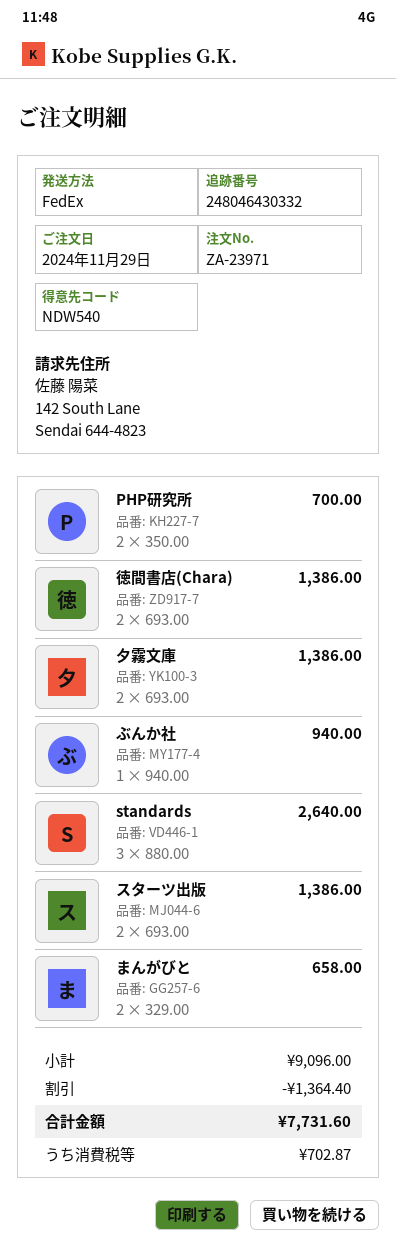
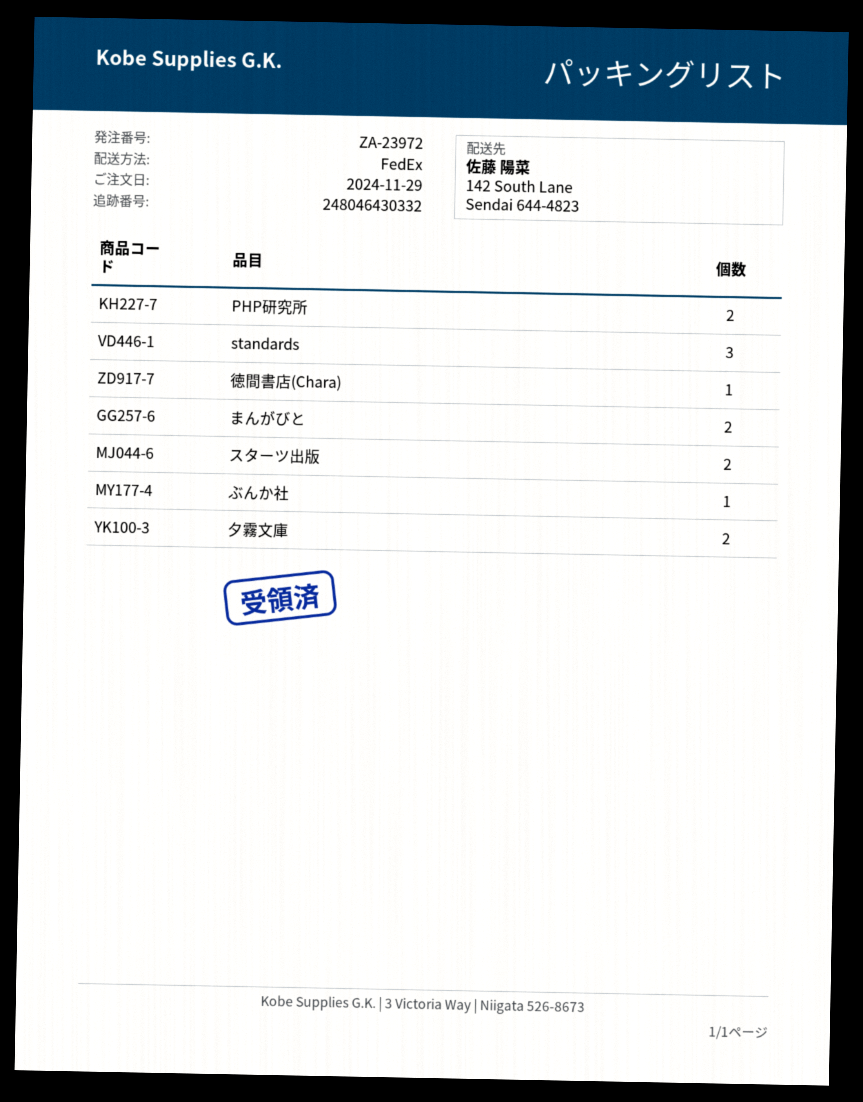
order number: ZA-23971 -> ZA-23972
徳間書店(Chara): 2 -> 1

